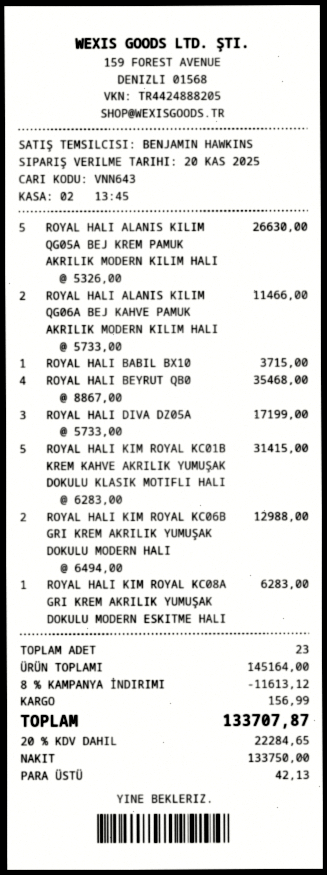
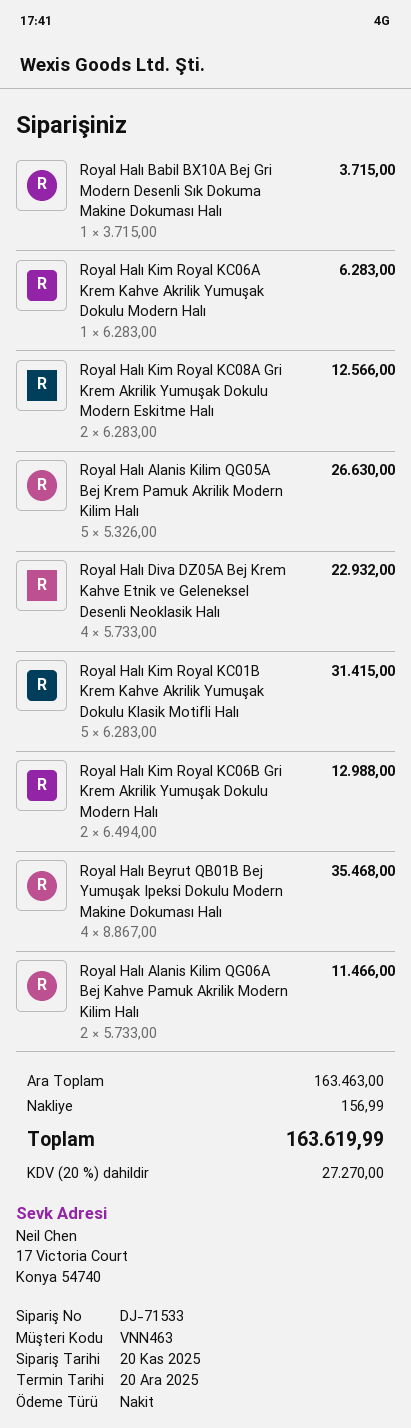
customer number: VNN643 -> VNN463
ROYAL HALI DIVA DZ05A: 3 x 5733.00 = 17199.00 -> 4 x 5733.00 = 22932.00
ROYAL HALI KIM ROYAL KC08A GRI KREM AKRILIK YUMUŞAK DOKULU MODERN ESKITME HALI: 1 x 6283.00 = 6283.00 -> 2 x 6283.00 = 12566.00
Royal Halı Kim Royal KC06A Krem Kahve Akrilik Yumuşak Dokulu Modern Halı: none -> 1 x 6283.00 = 6283.00
subtotal: 145164.00 -> 163463.00
discount: 8% = 11613.12 -> none
tax: 20% = 22284.65 -> 20% = 27270.00
total: 133707.87 -> 163619.99

